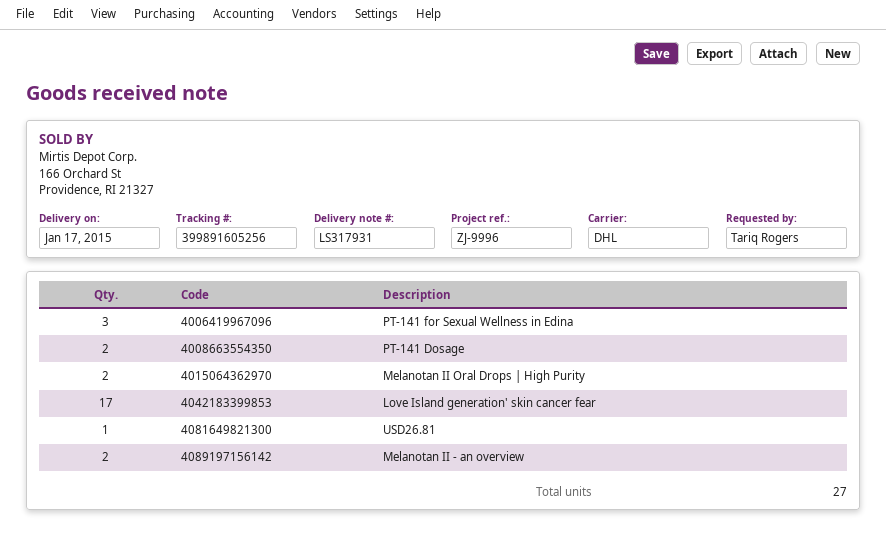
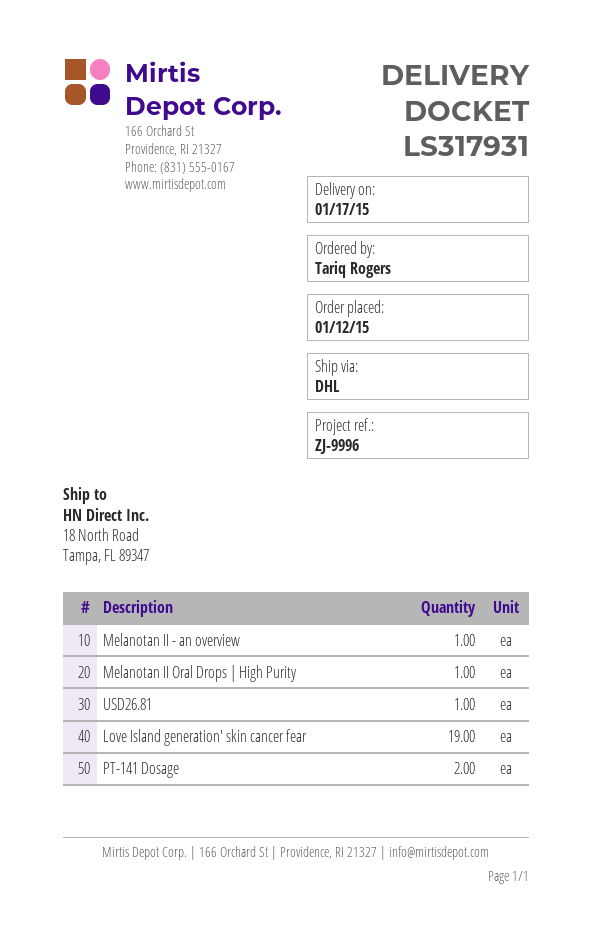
PT-141 for Sexual Wellness in Edina: 3 -> none
Melanotan II Oral Drops | High Purity: 2 -> 1
Love Island generation' skin cancer fear: 17 -> 19
Melanotan II - an overview: 2 -> 1

